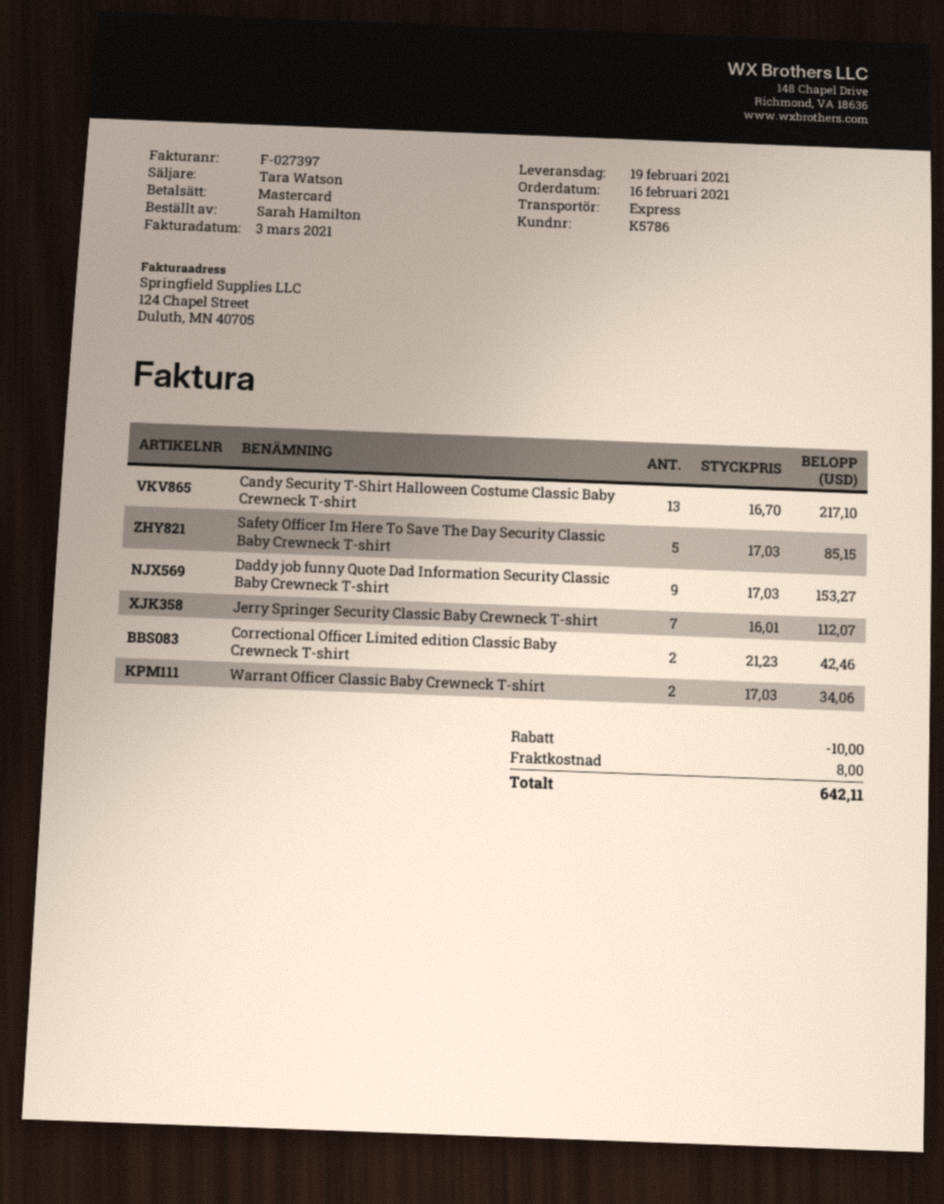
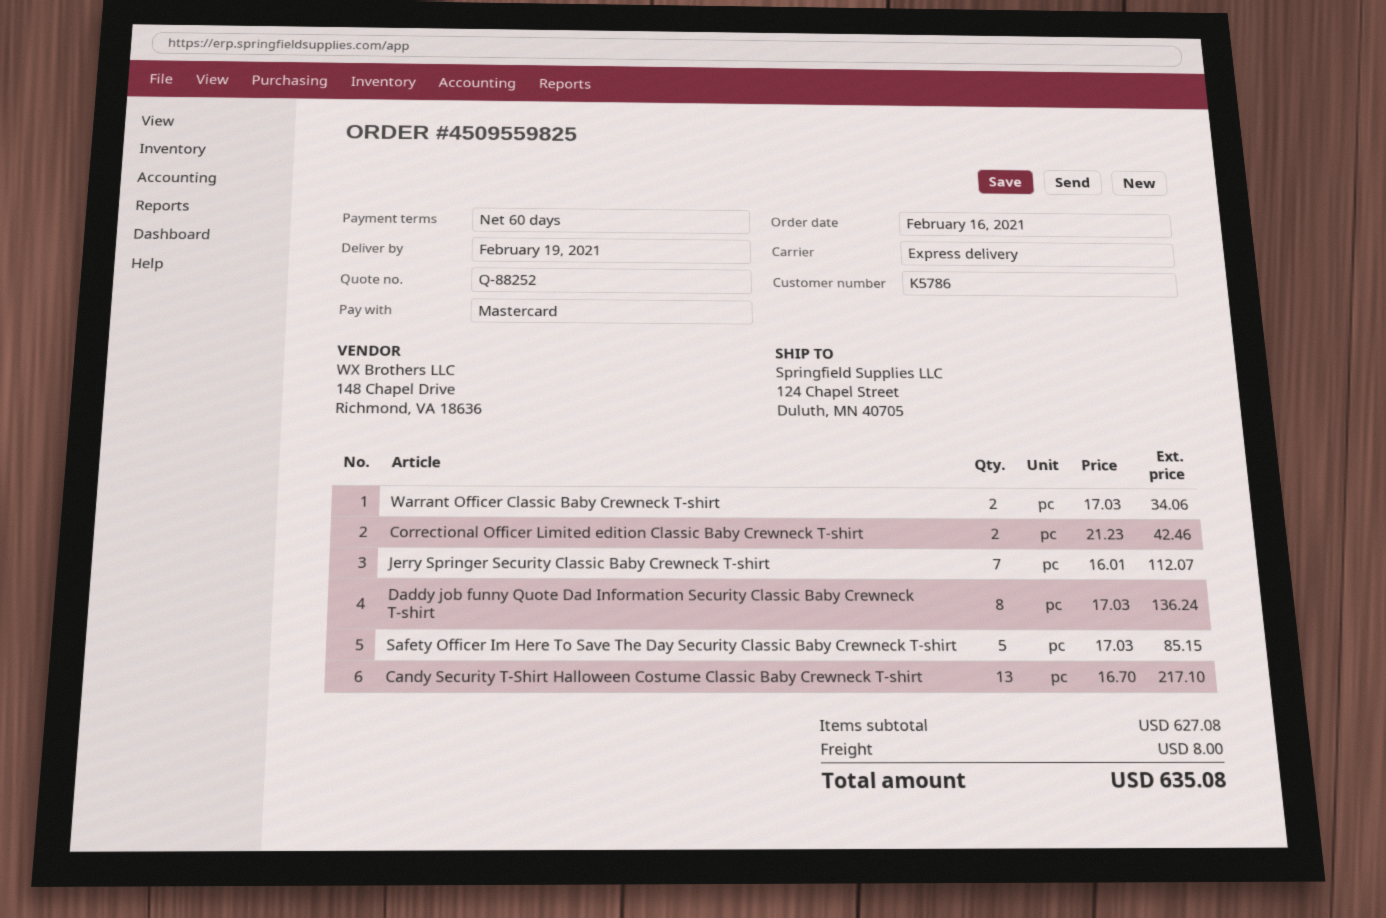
Daddy job funny Quote Dad Information Security Classic Baby Crewneck T-shirt: 9 x 17.03 = 153.27 -> 8 x 17.03 = 136.24
discount: 10.00 -> none
total: 642.11 -> 635.08

